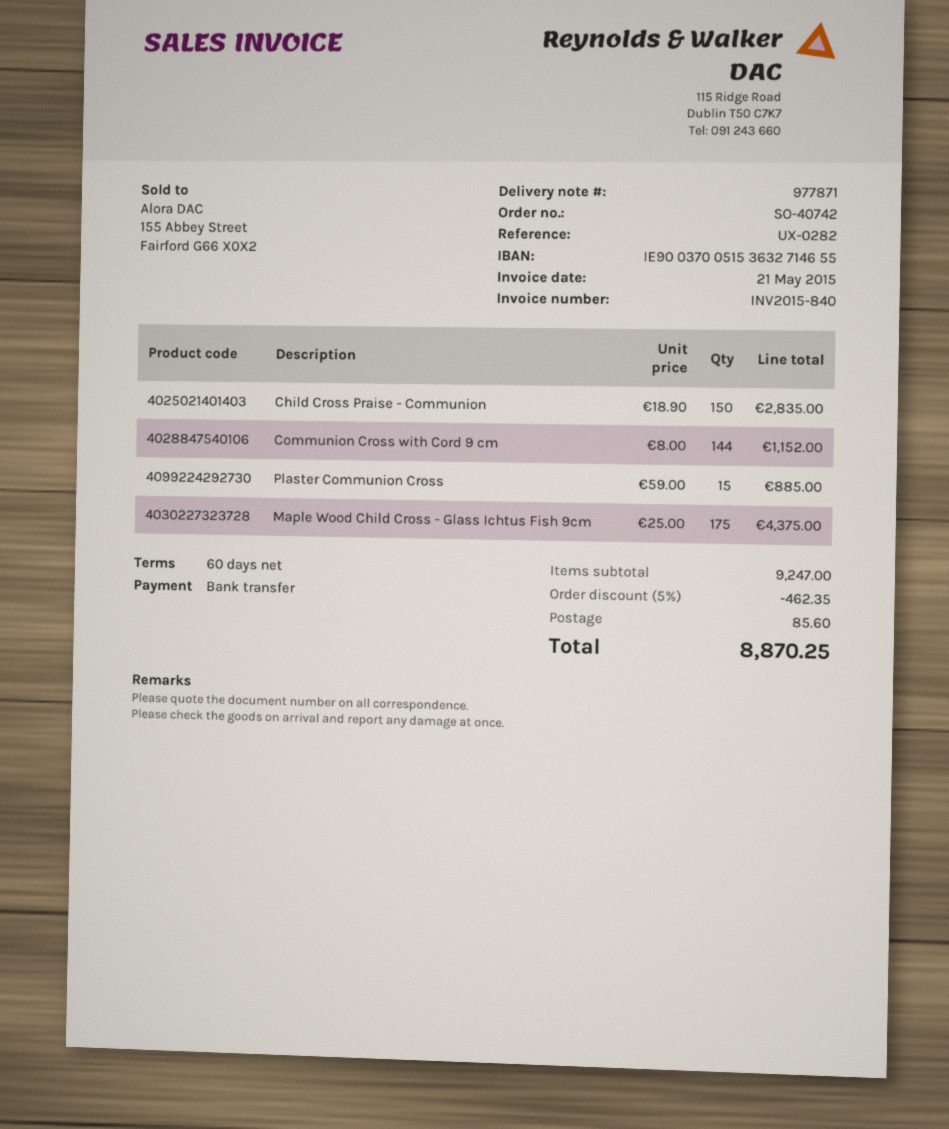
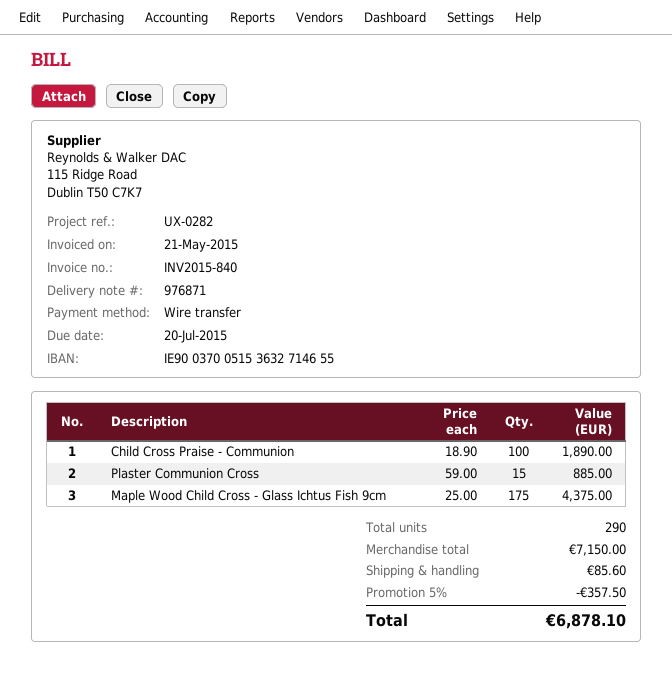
delivery note number: 977871 -> 976871
Child Cross Praise - Communion: 150 x 18.90 = 2835.00 -> 100 x 18.90 = 1890.00
Communion Cross with Cord 9 cm: 144 x 8.00 = 1152.00 -> none
subtotal: 9247.00 -> 7150.00
discount: 5% = 462.35 -> 5% = 357.50
total: 8870.25 -> 6878.10

